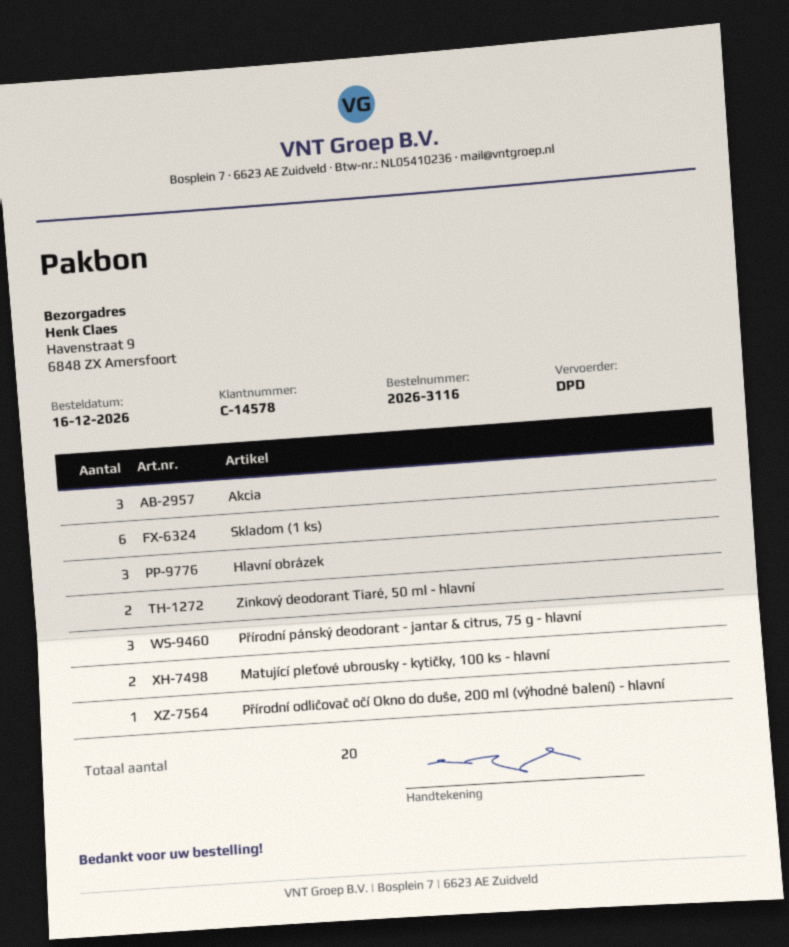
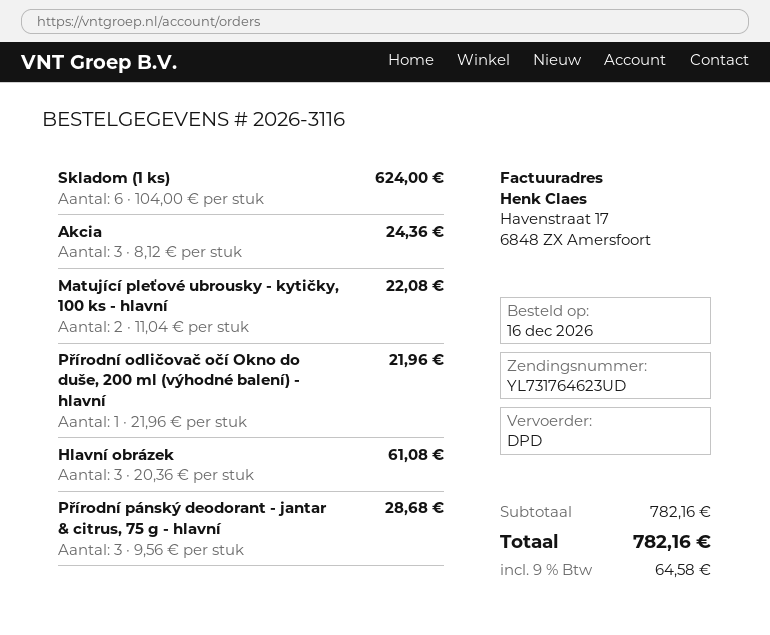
Zinkový deodorant Tiaré, 50 ml - hlavní: 2 -> none

